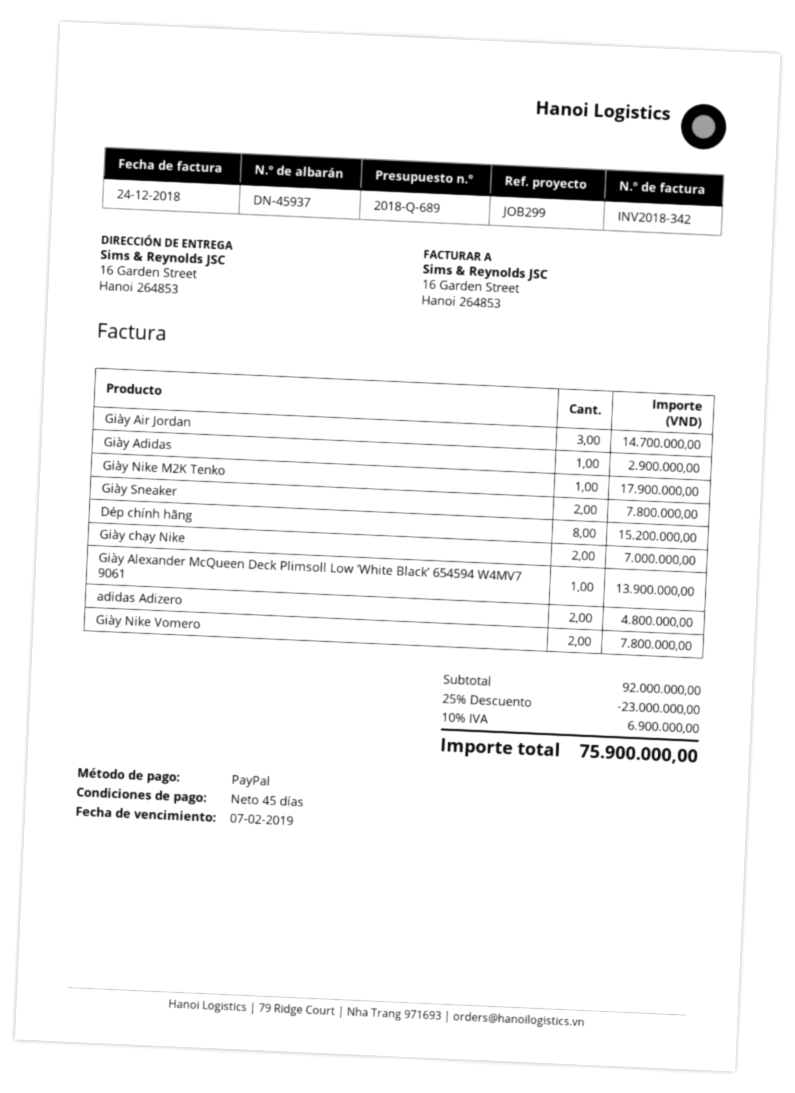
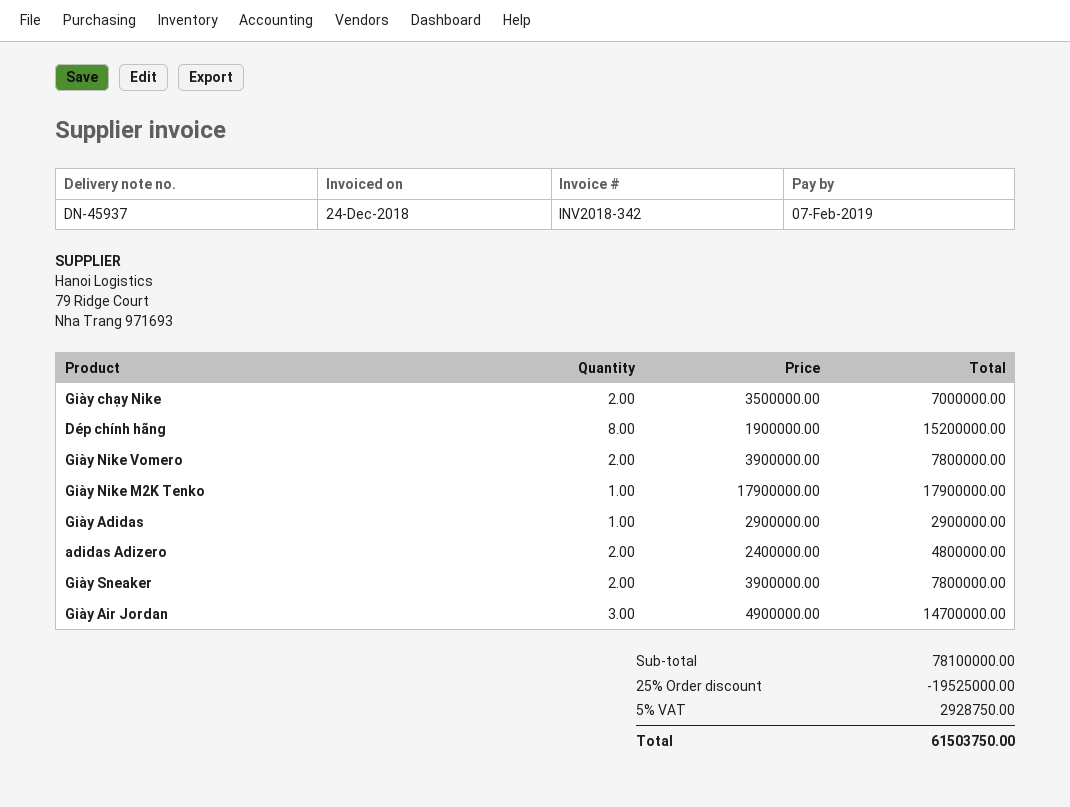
Giày Alexander McQueen Deck Plimsoll Low ‘White Black’ 654594 W4MV7 9061: 1 for 13900000.00 -> none
subtotal: 92000000.00 -> 78100000.00
discount: 25% = 23000000.00 -> 25% = 19525000.00
tax: 10% = 6900000.00 -> 5% = 2928750.00
total: 75900000.00 -> 61503750.00

